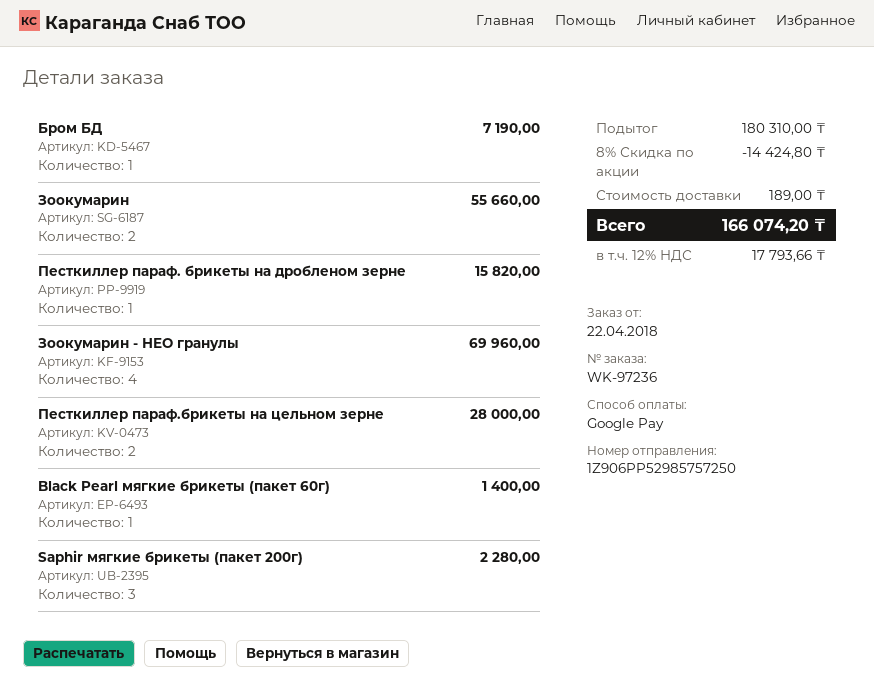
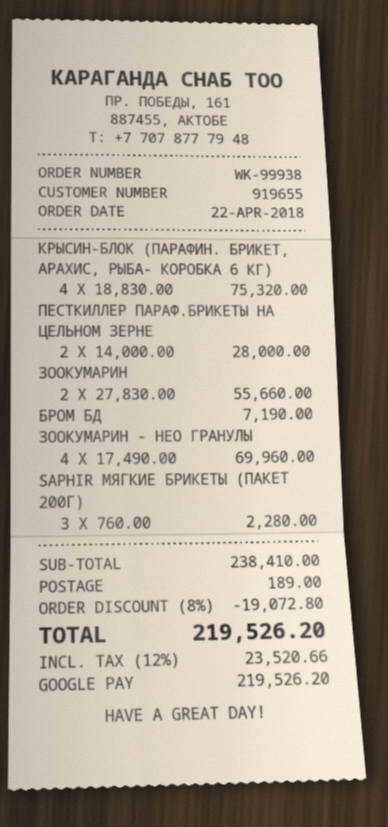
order number: WK-97236 -> WK-99938
Песткиллер параф. брикеты на дробленом зерне: 1 for 15820.00 -> none
Black Pearl мягкие брикеты (пакет 60г): 1 for 1400.00 -> none
КРЫСИН-БЛОК (ПАРАФИН. БРИКЕТ, АРАХИС, РЫБА- КОРОБКА 6 КГ): none -> 4 for 75320.00
subtotal: 180310.00 -> 238410.00
discount: 8% = 14424.80 -> 8% = 19072.80
tax: 12% = 17793.66 -> 12% = 23520.66
total: 166074.20 -> 219526.20

